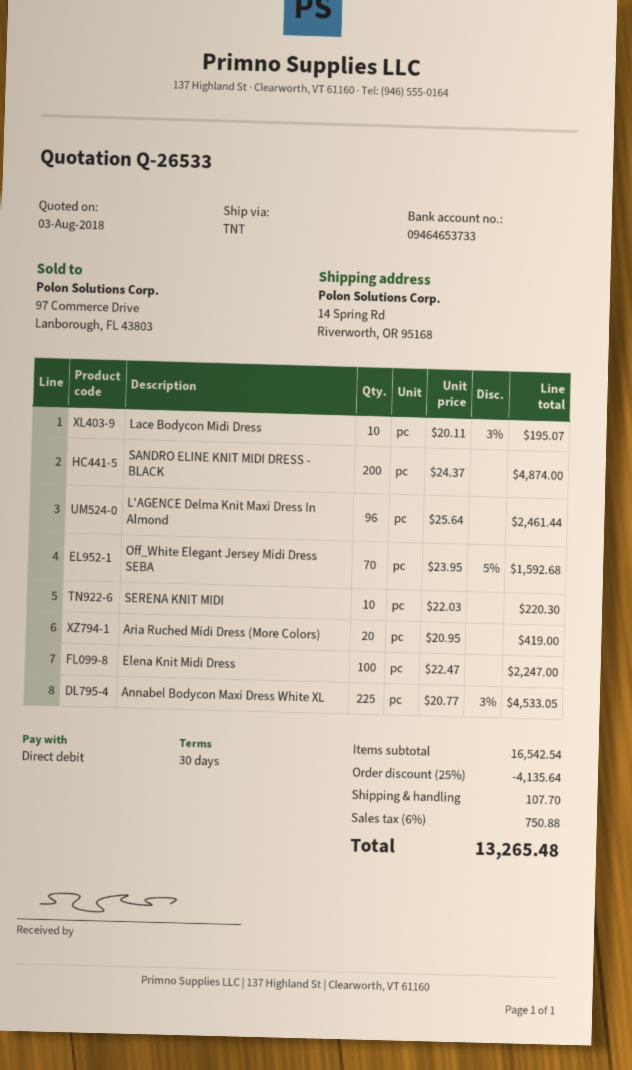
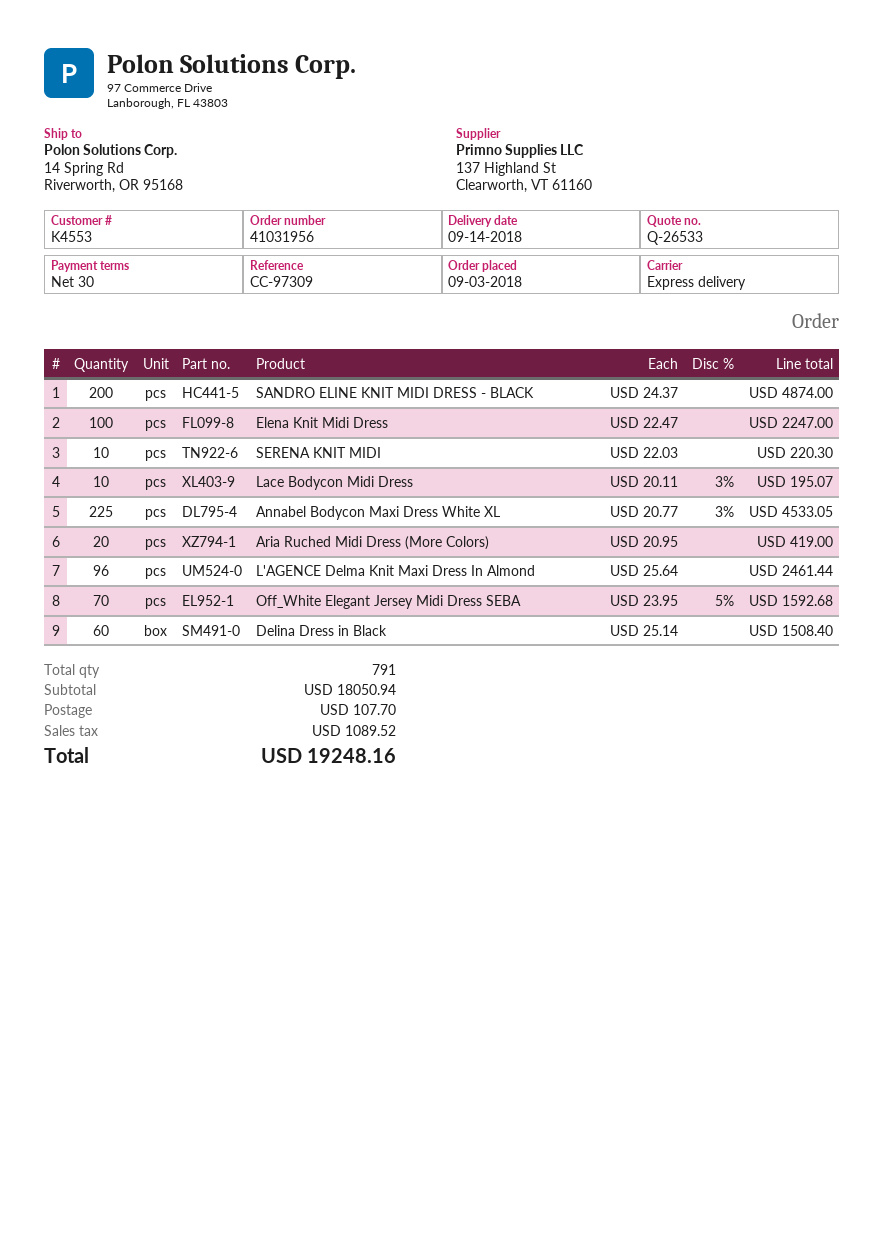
shipping method: TNT -> express
Delina Dress in Black: none -> 60 x 25.14 = 1508.40
subtotal: 16542.54 -> 18050.94
discount: 25% = 4135.64 -> none
tax: 750.88 -> 1089.52
total: 13265.48 -> 19248.16

